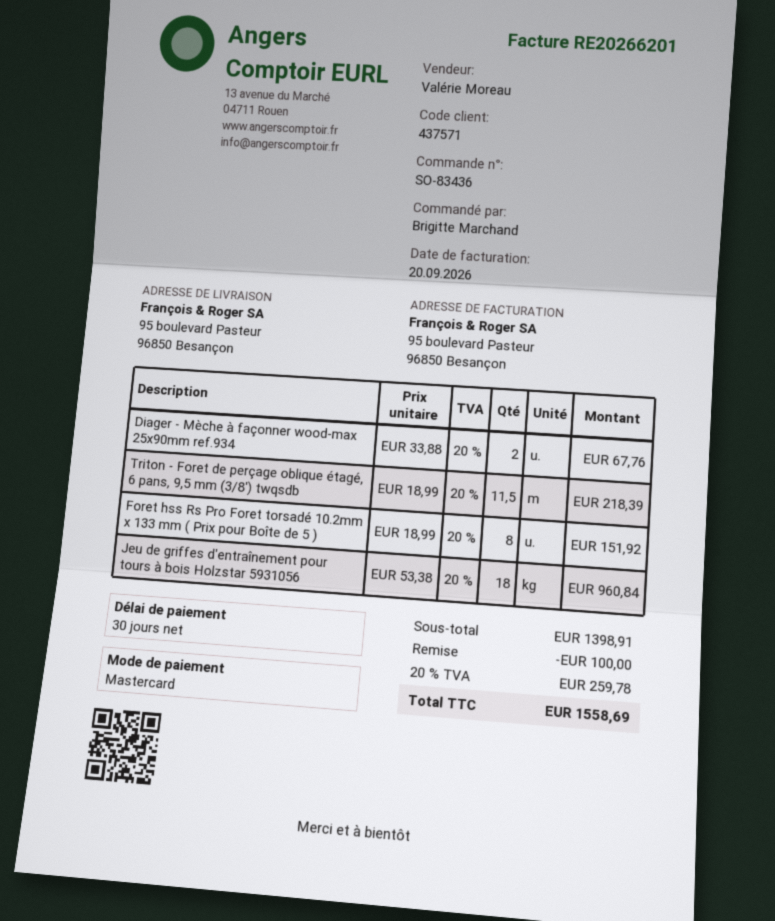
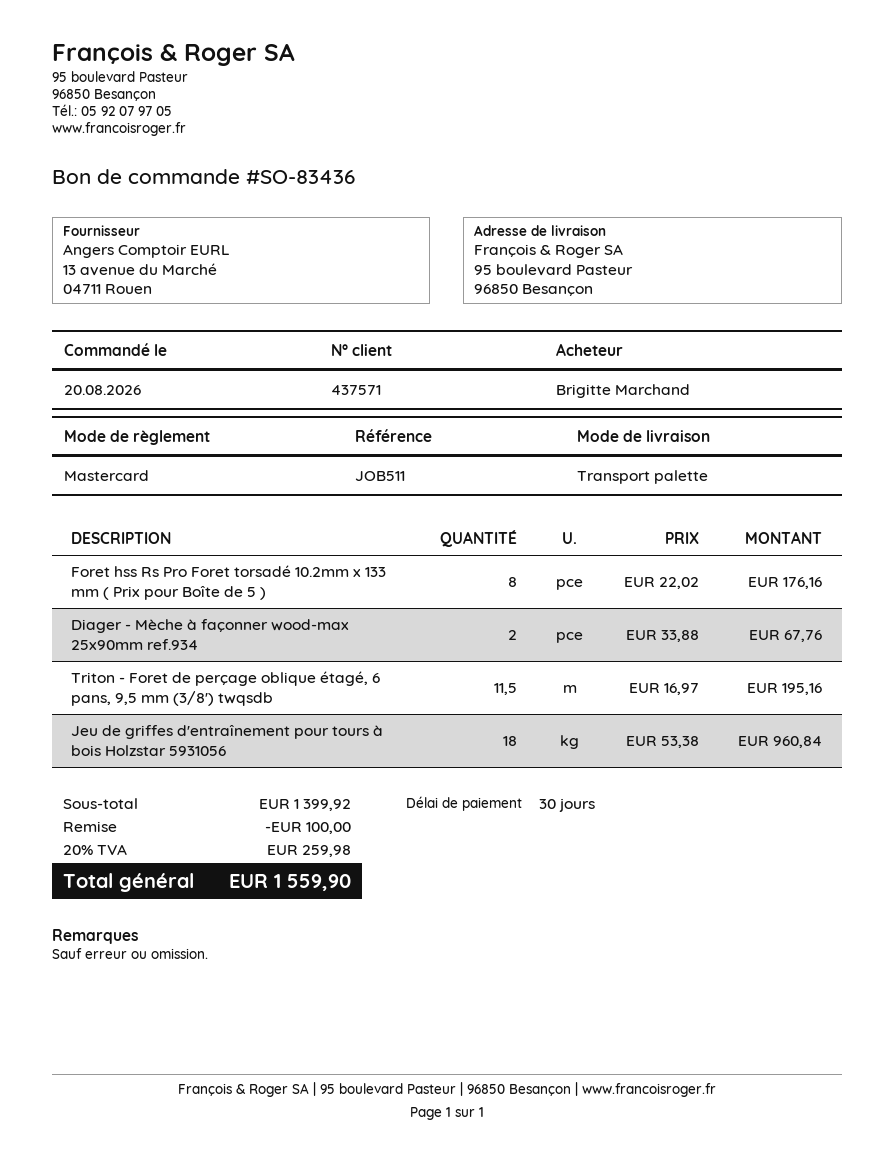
Triton - Foret de perçage oblique étagé, 6 pans, 9,5 mm (3/8') twqsdb: 11.5 x 18.99 = 218.39 -> 11.5 x 16.97 = 195.16
Foret hss Rs Pro Foret torsadé 10.2mm x 133 mm ( Prix pour Boîte de 5 ): 8 x 18.99 = 151.92 -> 8 x 22.02 = 176.16
subtotal: 1398.91 -> 1399.92
tax: 20% = 259.78 -> 20% = 259.98
total: 1558.69 -> 1559.90

